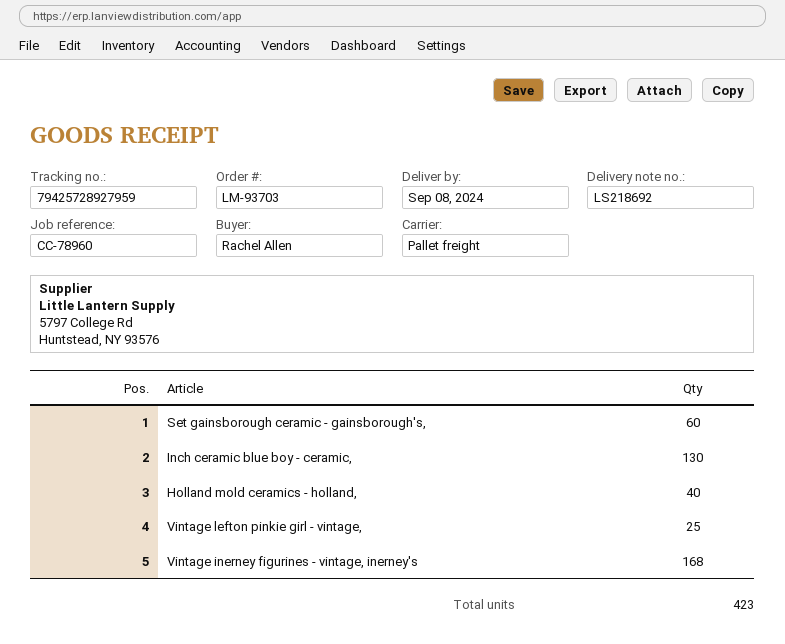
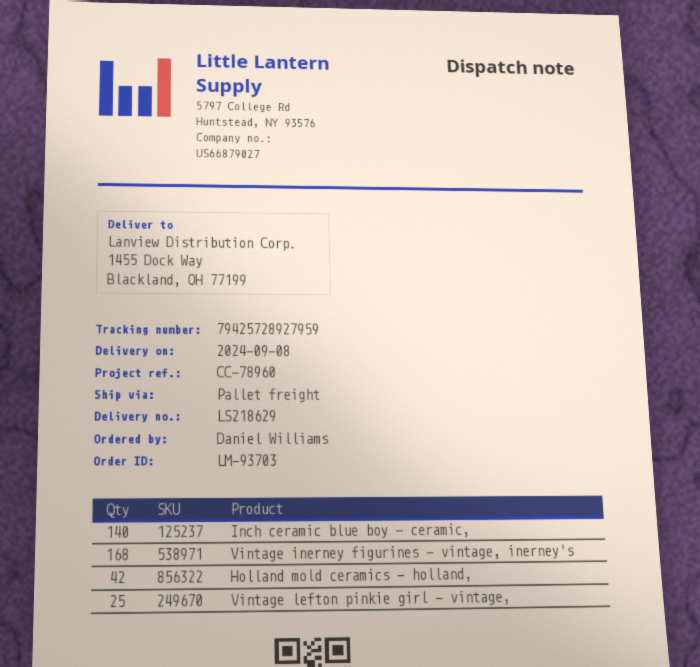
delivery note number: LS218692 -> LS218629
ordered by: Rachel Allen -> Daniel Williams
Set gainsborough ceramic - gainsborough's,: 60 -> none
Inch ceramic blue boy - ceramic,: 130 -> 140
Holland mold ceramics - holland,: 40 -> 42

